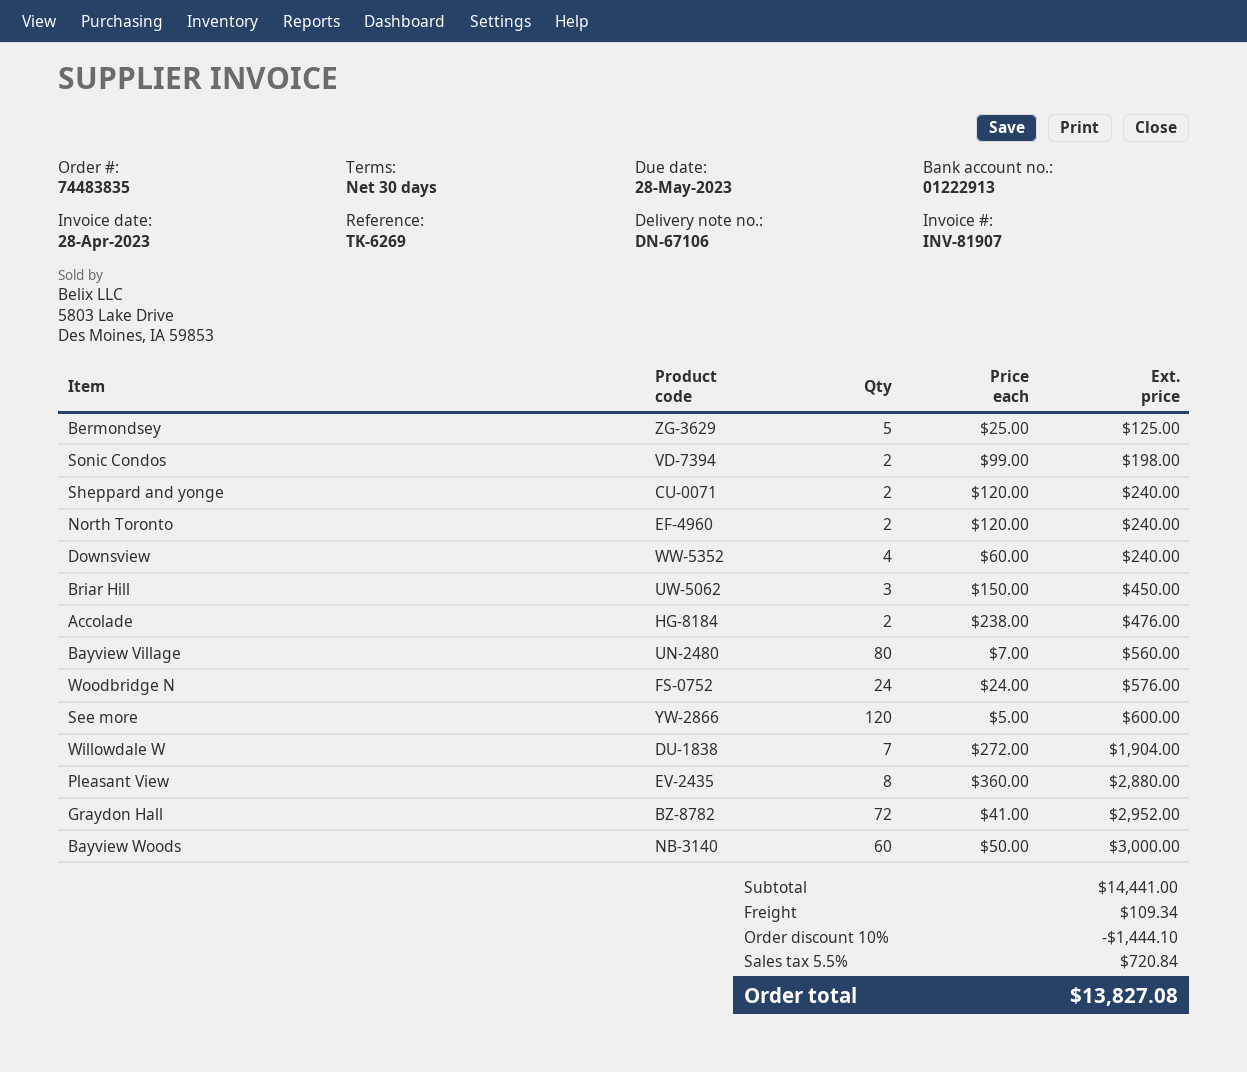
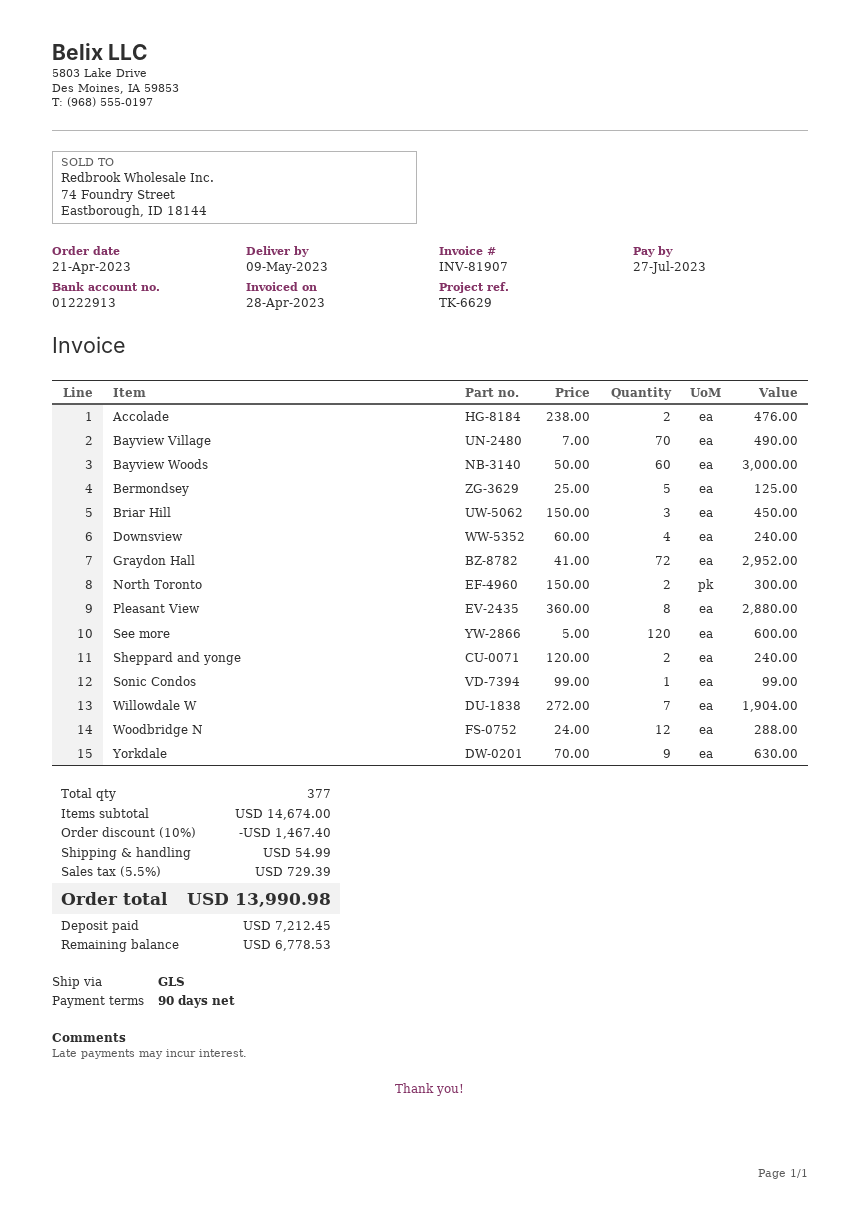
payment terms: 30 days -> 90 days
due date: 2023-05-28 -> 2023-07-27
reference: TK-6269 -> TK-6629
Sonic Condos: 2 x 99.00 = 198.00 -> 1 x 99.00 = 99.00
North Toronto: 2 x 120.00 = 240.00 -> 2 x 150.00 = 300.00
Bayview Village: 80 x 7.00 = 560.00 -> 70 x 7.00 = 490.00
Woodbridge N: 24 x 24.00 = 576.00 -> 12 x 24.00 = 288.00
Yorkdale: none -> 9 x 70.00 = 630.00
subtotal: 14441.00 -> 14674.00
discount: 10% = 1444.10 -> 10% = 1467.40
shipping: 109.34 -> 54.99
tax: 5.5% = 720.84 -> 5.5% = 729.39
total: 13827.08 -> 13990.98

